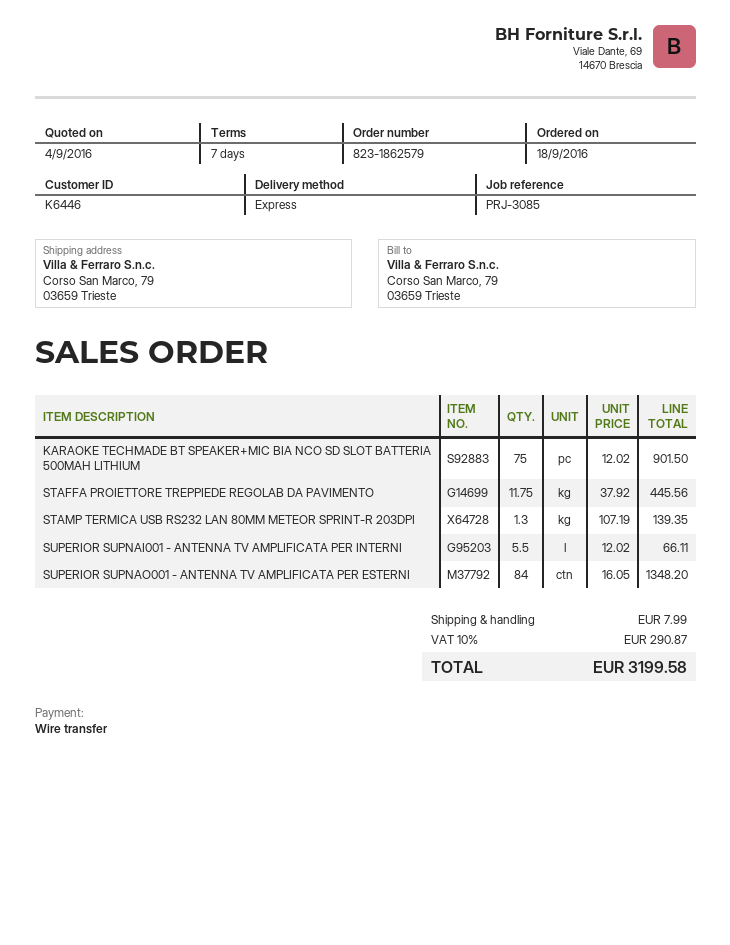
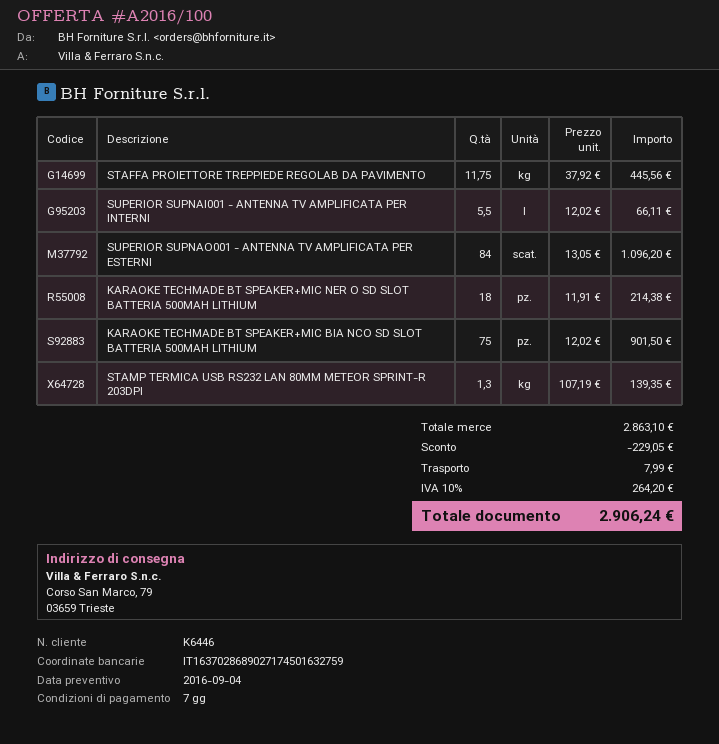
SUPERIOR SUPNAO001 - ANTENNA TV AMPLIFICATA PER ESTERNI: 84 x 16.05 = 1348.20 -> 84 x 13.05 = 1096.20
KARAOKE TECHMADE BT SPEAKER+MIC NER O SD SLOT BATTERIA 500MAH LITHIUM: none -> 18 x 11.91 = 214.38
discount: none -> 229.05
tax: 10% = 290.87 -> 10% = 264.20
total: 3199.58 -> 2906.24

